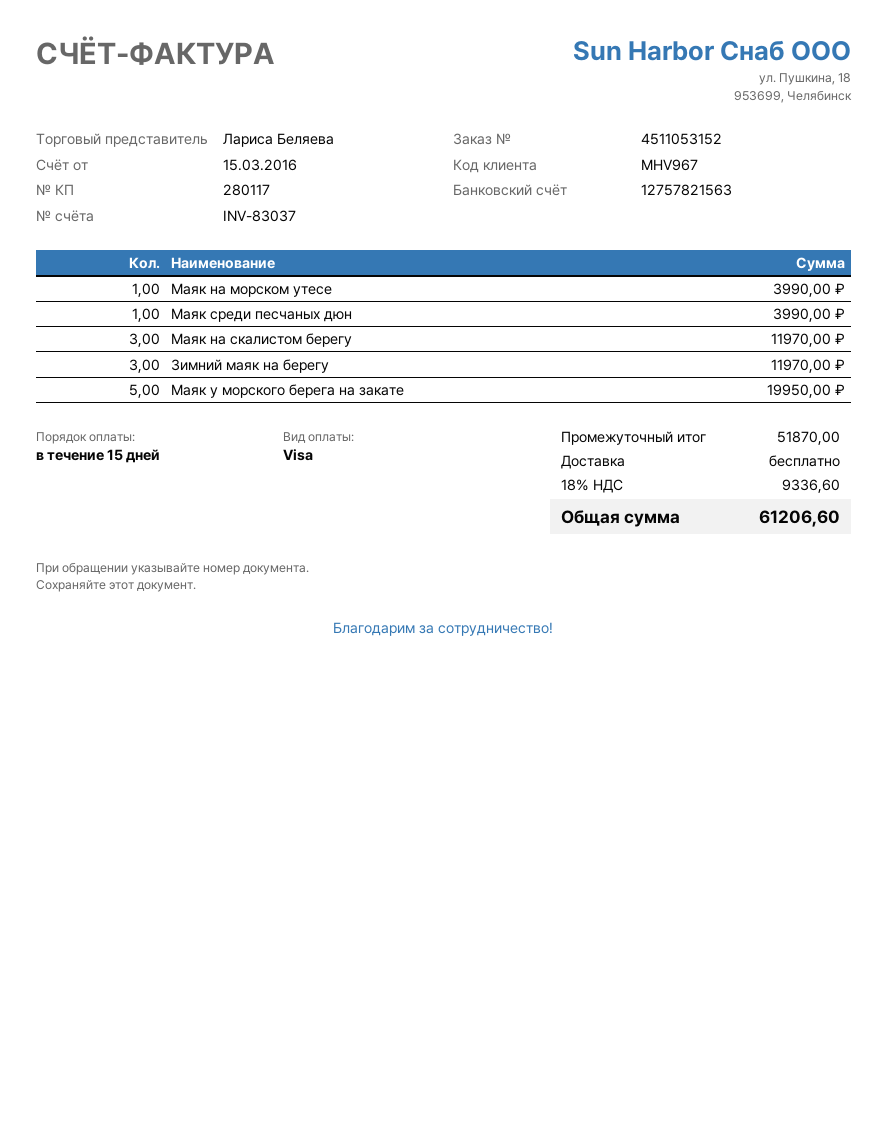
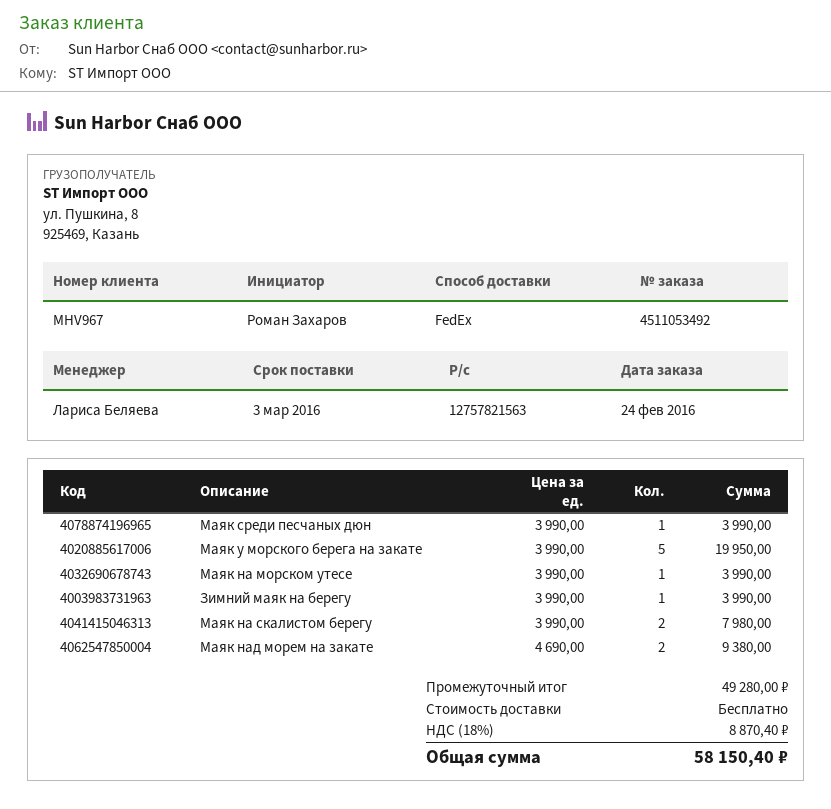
order number: 4511053152 -> 4511053492
Маяк на скалистом берегу: 3 for 11970.00 -> 2 for 7980.00
Зимний маяк на берегу: 3 for 11970.00 -> 1 for 3990.00
Маяк над морем на закате: none -> 2 for 9380.00
subtotal: 51870.00 -> 49280.00
tax: 18% = 9336.60 -> 18% = 8870.40
total: 61206.60 -> 58150.40

